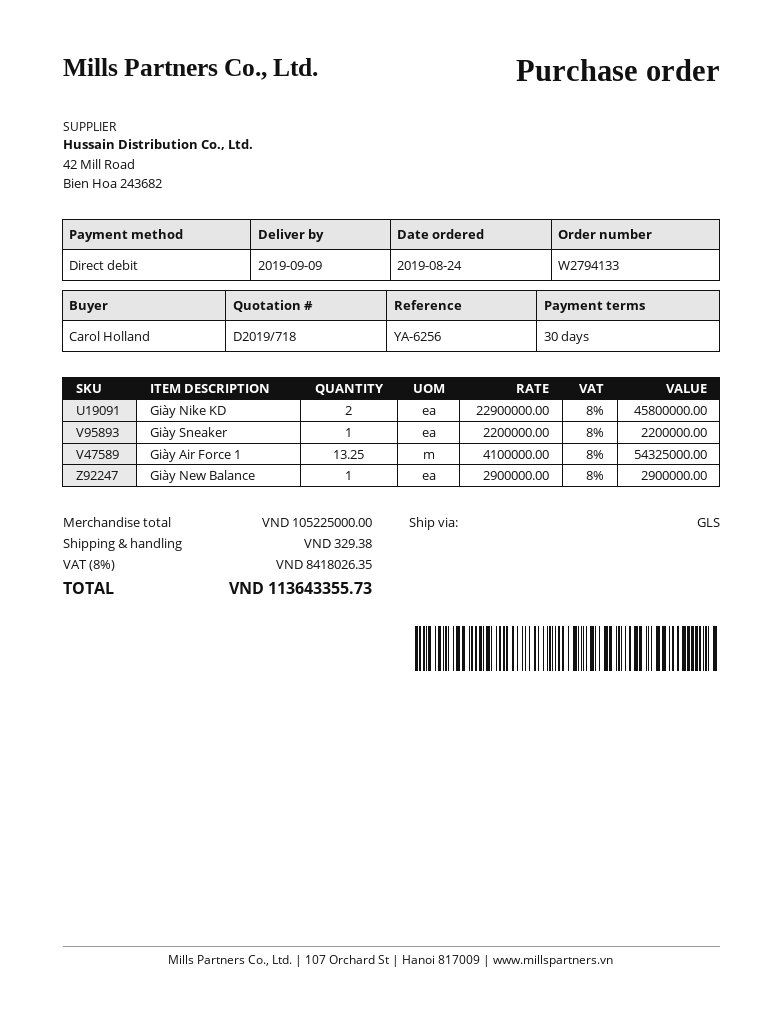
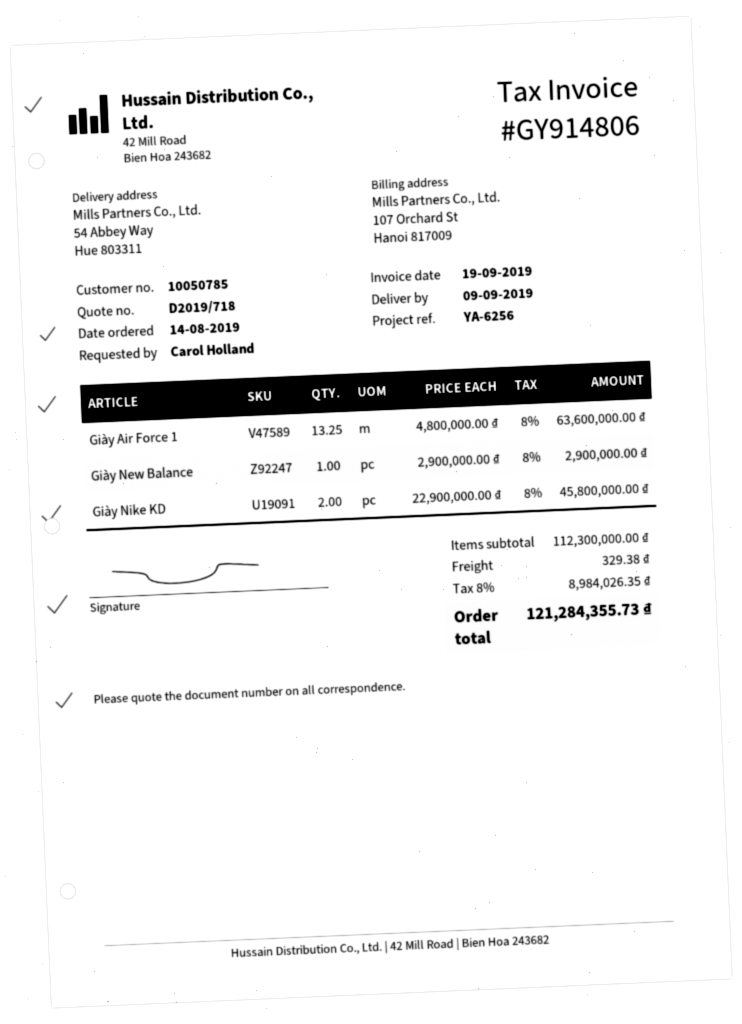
order date: 2019-08-24 -> 2019-08-14
Giày Sneaker: 1 x 2200000.00 = 2200000.00 -> none
Giày Air Force 1: 13.25 x 4100000.00 = 54325000.00 -> 13.25 x 4800000.00 = 63600000.00
subtotal: 105225000.00 -> 112300000.00
tax: 8% = 8418026.35 -> 8% = 8984026.35
total: 113643355.73 -> 121284355.73

